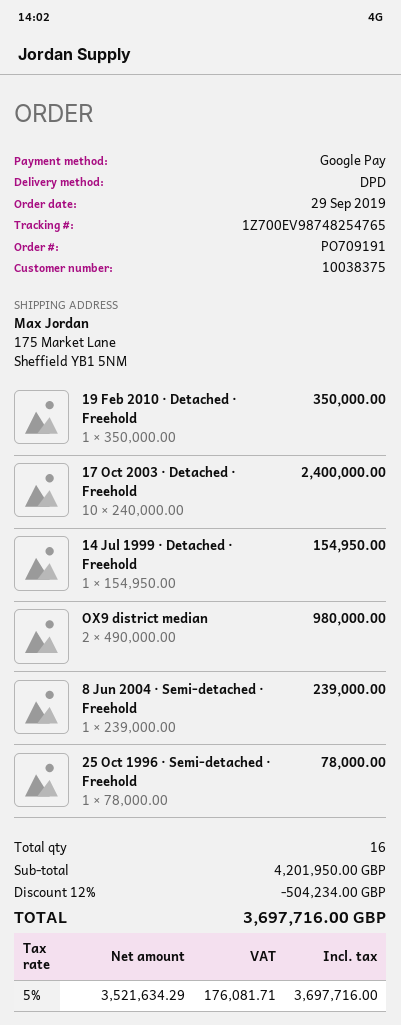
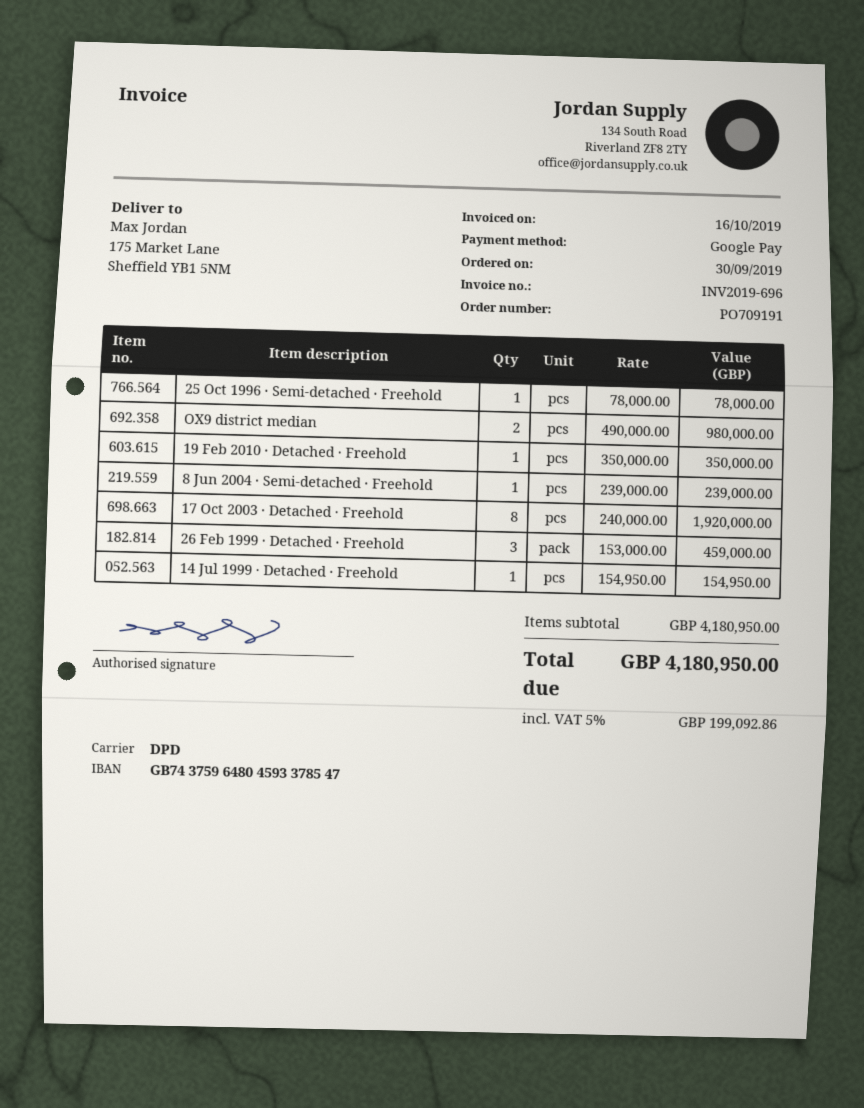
order date: 2019-09-29 -> 2019-09-30
17 Oct 2003 · Detached · Freehold: 10 x 240000.00 = 2400000.00 -> 8 x 240000.00 = 1920000.00
26 Feb 1999 · Detached · Freehold: none -> 3 x 153000.00 = 459000.00
subtotal: 4201950.00 -> 4180950.00
discount: 12% = 504234.00 -> none
tax: 5% = 176081.71 -> 5% = 199092.86
total: 3697716.00 -> 4180950.00

